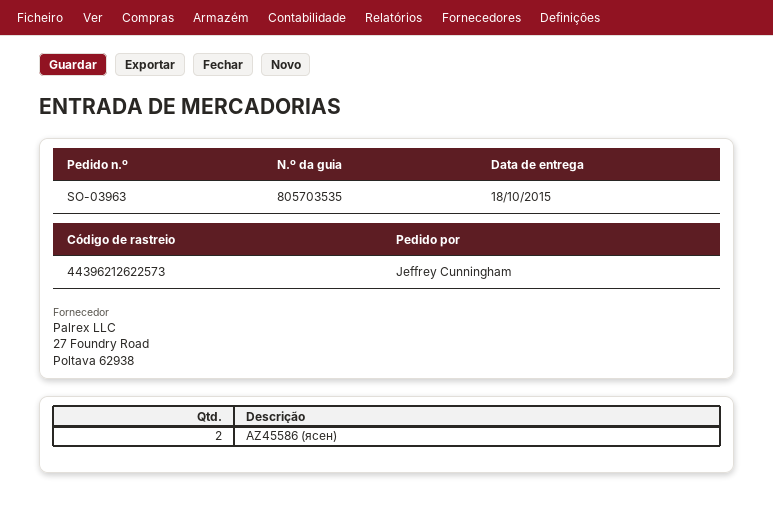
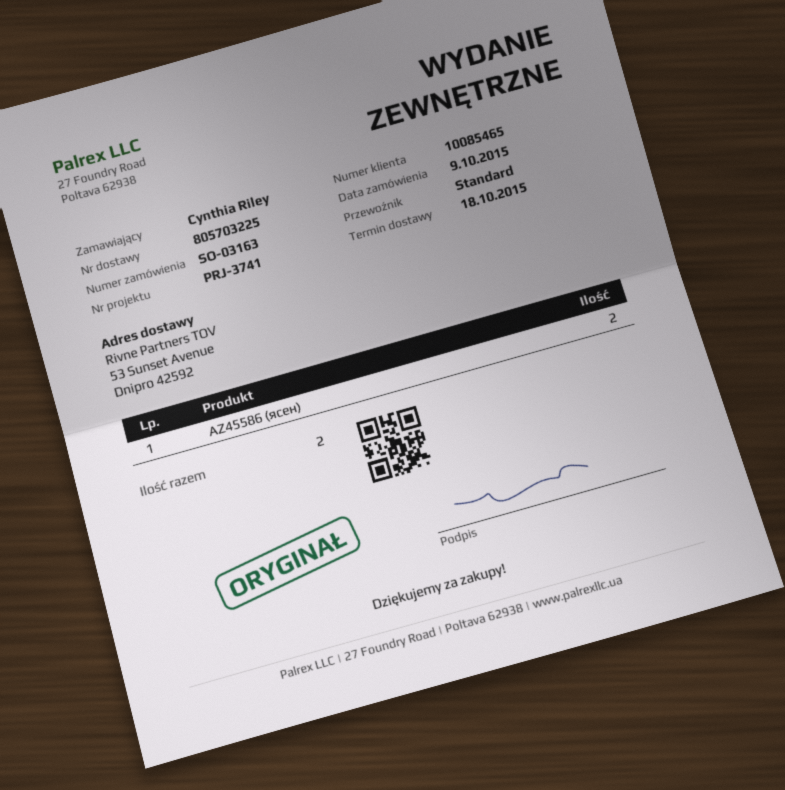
order number: SO-03963 -> SO-03163
delivery note number: 805703535 -> 805703225
ordered by: Jeffrey Cunningham -> Cynthia Riley

